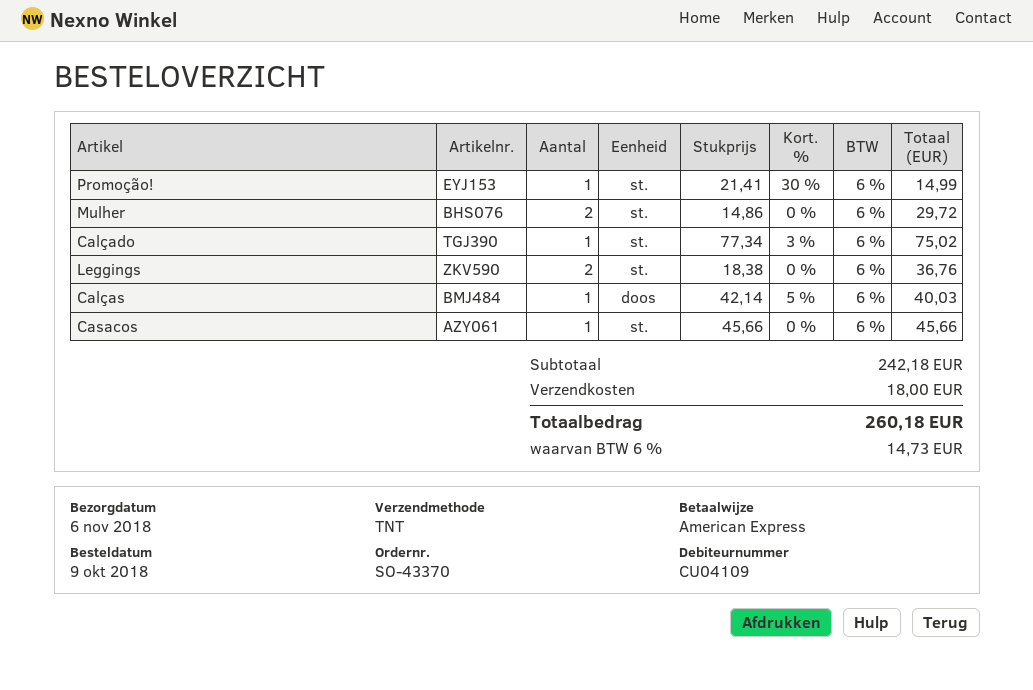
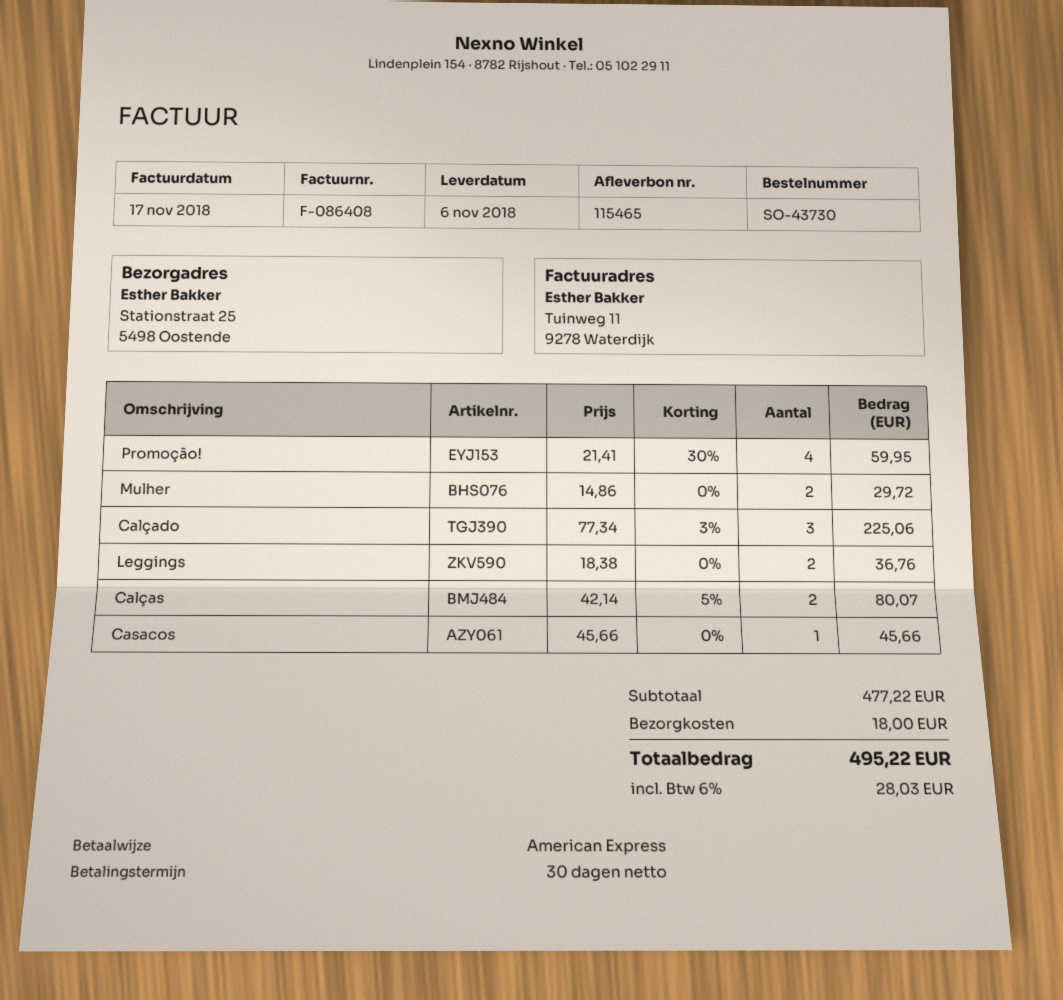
order number: SO-43370 -> SO-43730
Promoção!: 1 x 21.41 - 30% = 14.99 -> 4 x 21.41 - 30% = 59.95
Calçado: 1 x 77.34 - 3% = 75.02 -> 3 x 77.34 - 3% = 225.06
Calças: 1 x 42.14 - 5% = 40.03 -> 2 x 42.14 - 5% = 80.07
subtotal: 242.18 -> 477.22
tax: 6% = 14.73 -> 6% = 28.03
total: 260.18 -> 495.22

